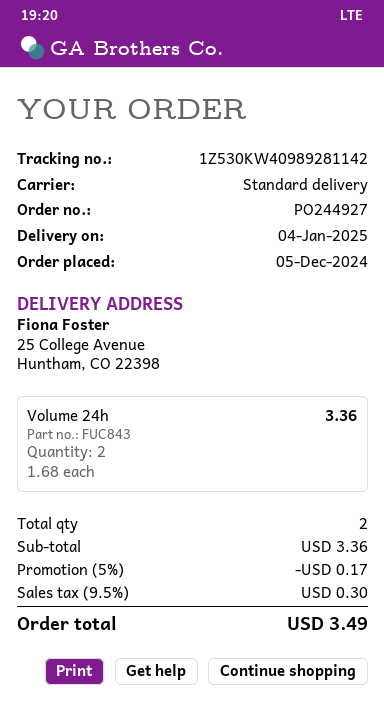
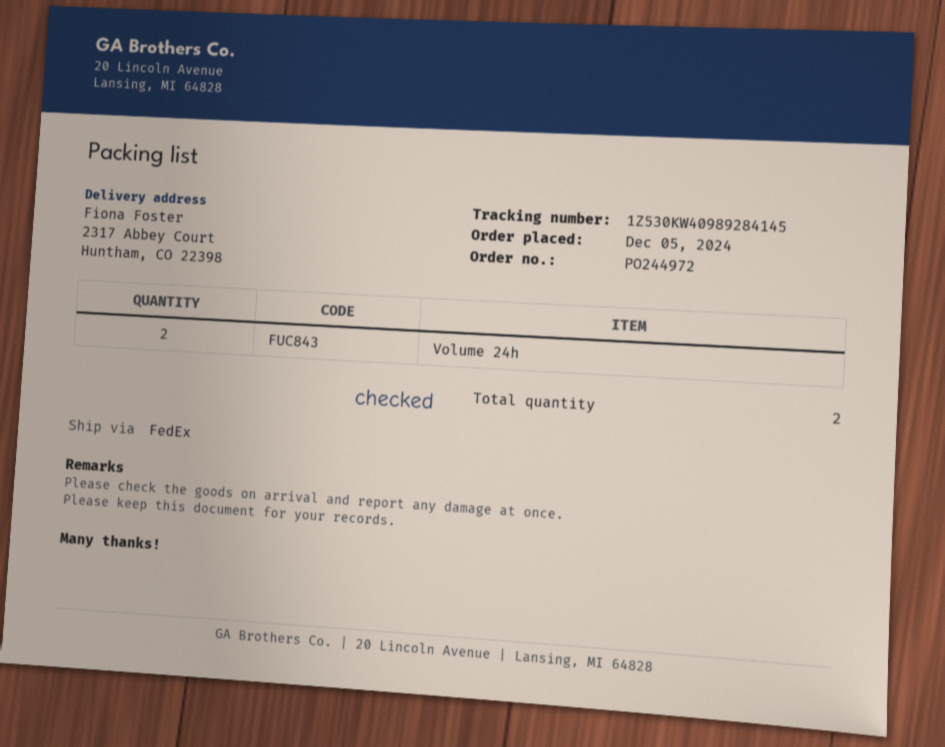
order number: PO244927 -> PO244972
shipping method: standard -> FedEx
tracking number: 1Z530KW40989281142 -> 1Z530KW40989284145
ship to: 25 College Avenue, Huntham, CO 22398 -> 2317 Abbey Court, Huntham, CO 22398

